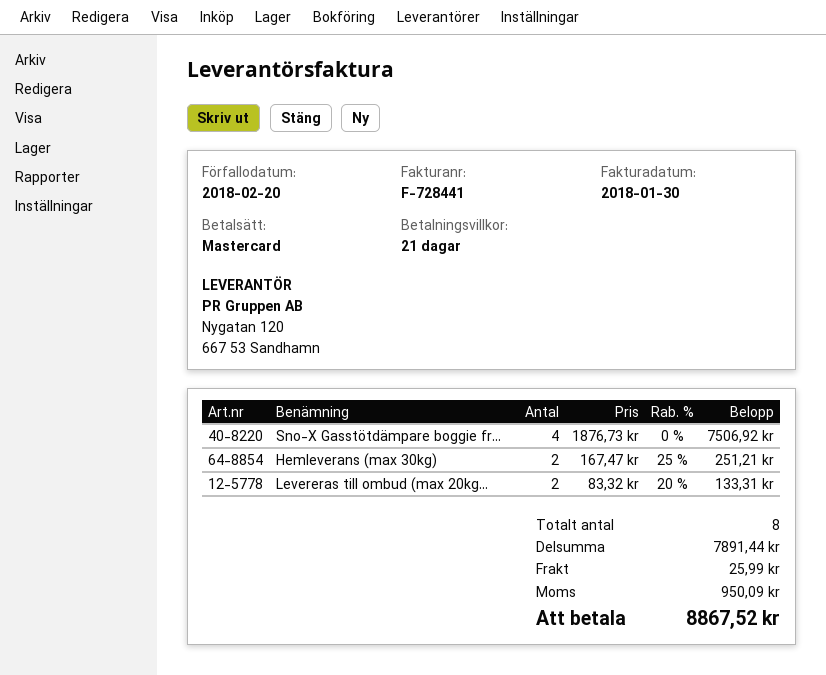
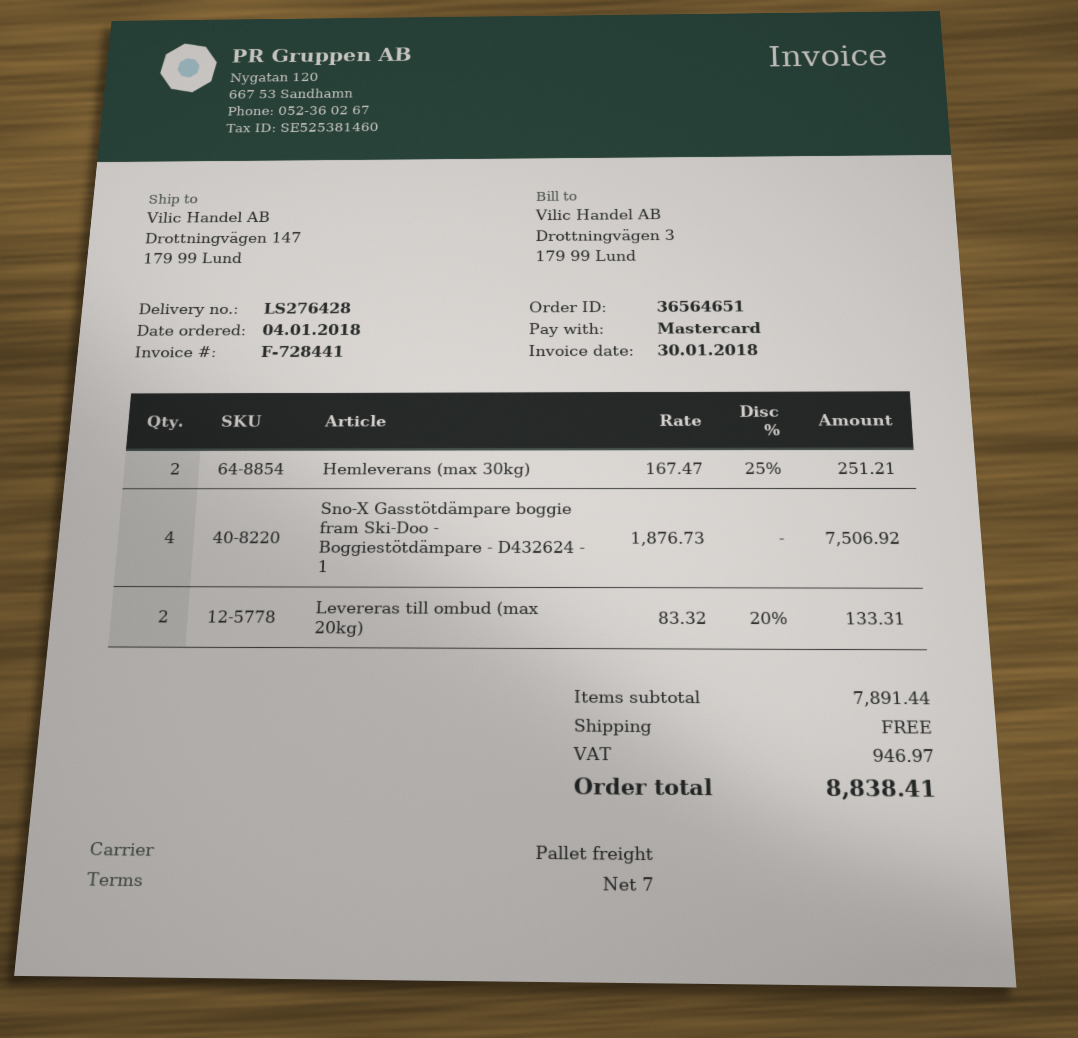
payment terms: 21 days -> 7 days
shipping: 25.99 -> 0.00
tax: 950.09 -> 946.97
total: 8867.52 -> 8838.41

